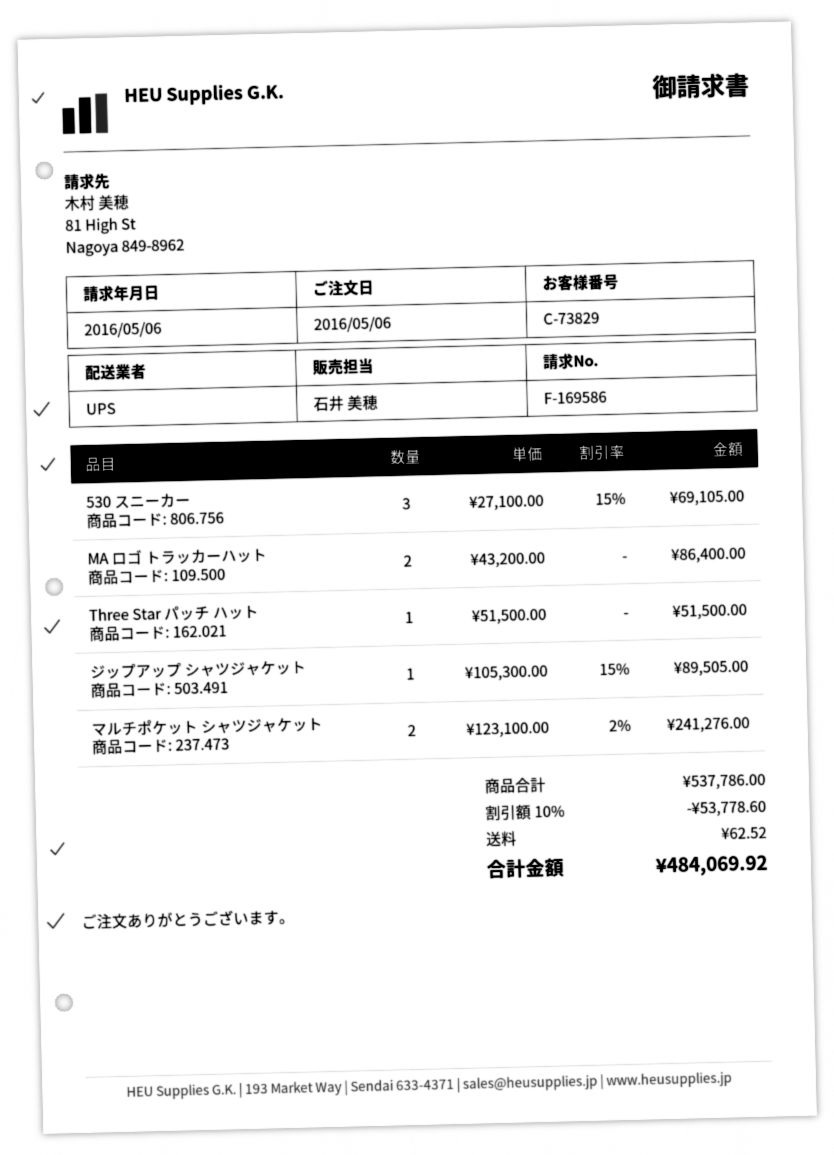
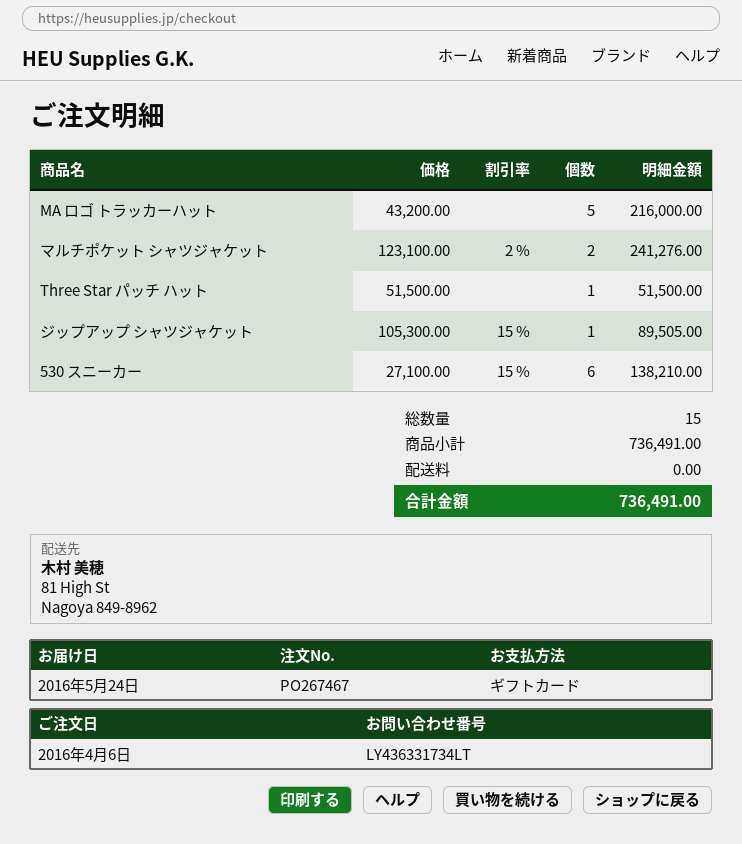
order date: 2016-05-06 -> 2016-04-06
530 スニーカー: 3 x 27100.00 - 15% = 69105.00 -> 6 x 27100.00 - 15% = 138210.00
MA ロゴ トラッカーハット: 2 x 43200.00 = 86400.00 -> 5 x 43200.00 = 216000.00
subtotal: 537786.00 -> 736491.00
discount: 10% = 53778.60 -> none
shipping: 62.52 -> 0.00
total: 484069.92 -> 736491.00

